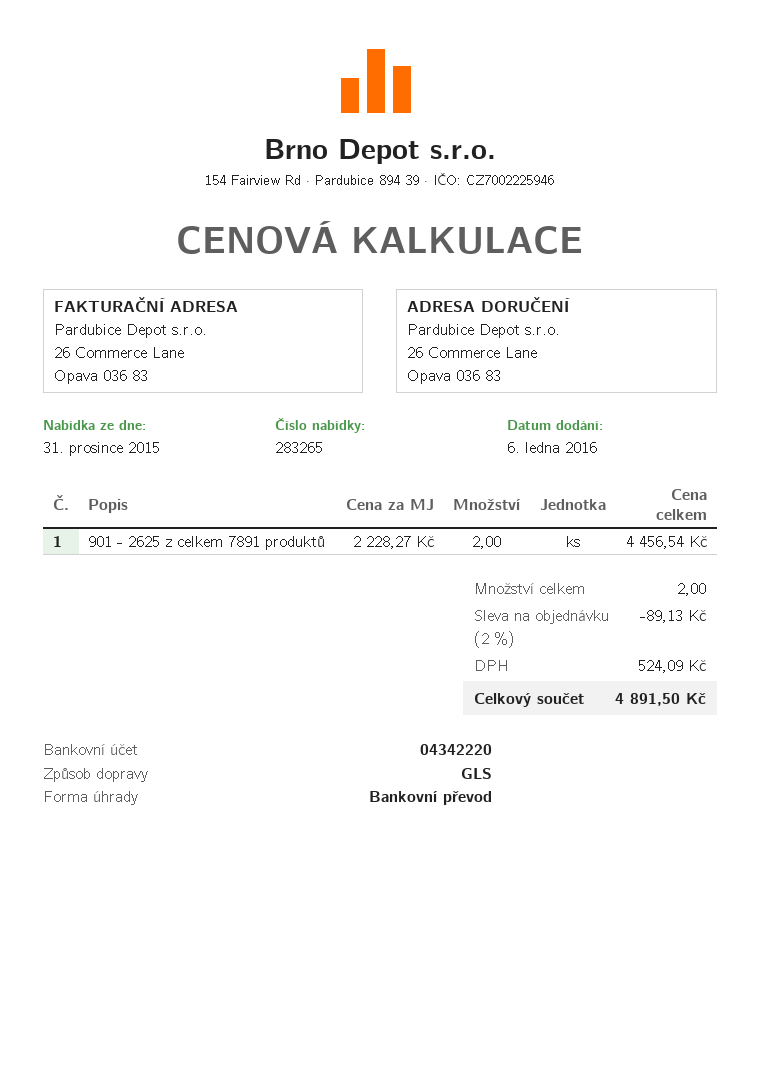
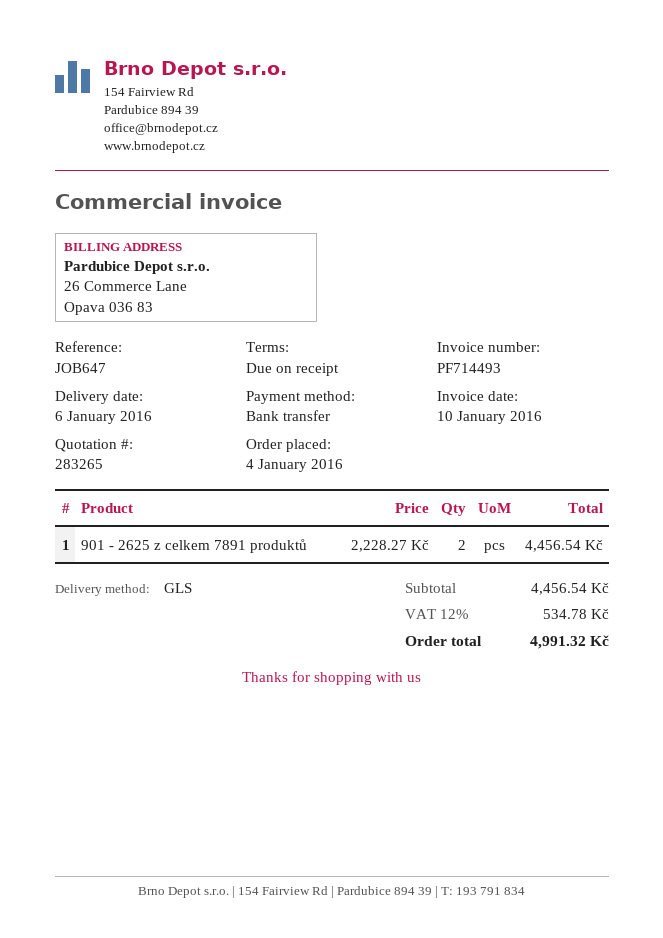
discount: 2% = 89.13 -> none
tax: 524.09 -> 534.78
total: 4891.50 -> 4991.32

